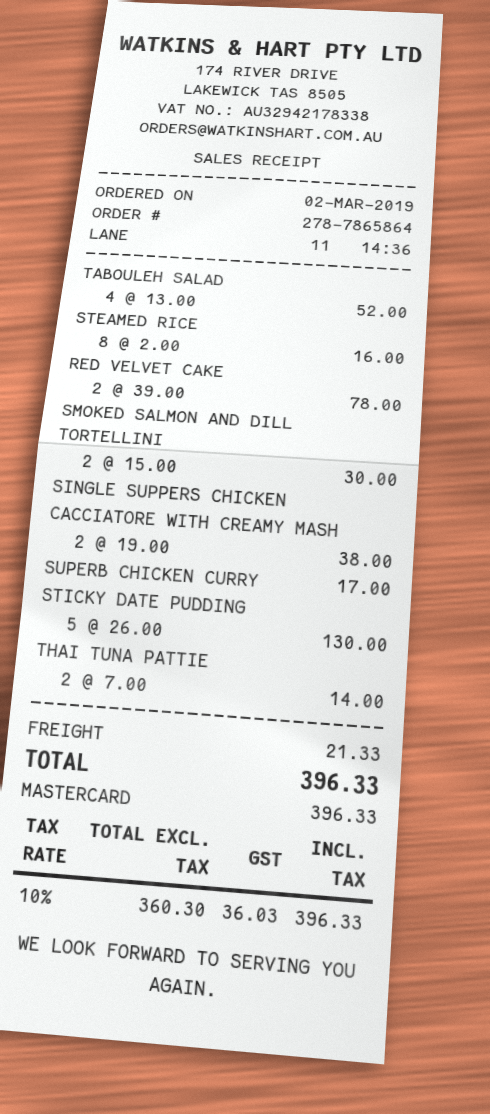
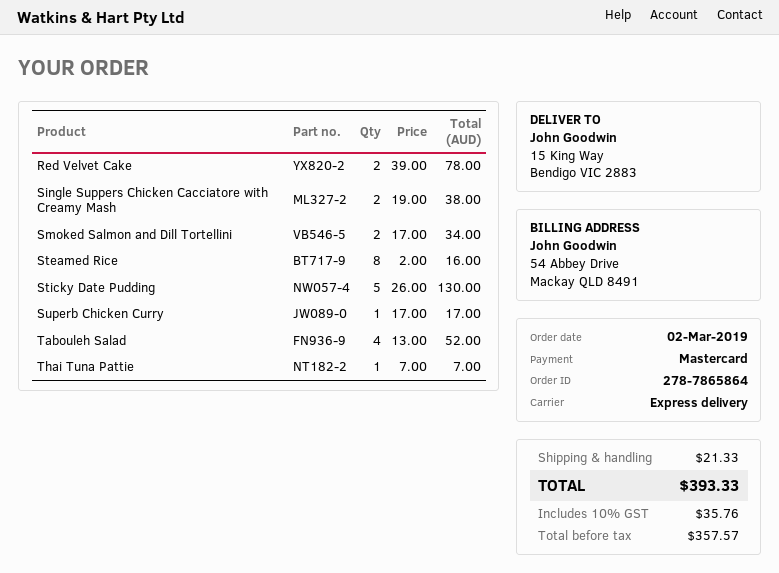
SMOKED SALMON AND DILL TORTELLINI: 2 x 15.00 = 30.00 -> 2 x 17.00 = 34.00
THAI TUNA PATTIE: 2 x 7.00 = 14.00 -> 1 x 7.00 = 7.00
net: 360.30 -> 357.57
tax: 10% = 36.03 -> 10% = 35.76
total: 396.33 -> 393.33

